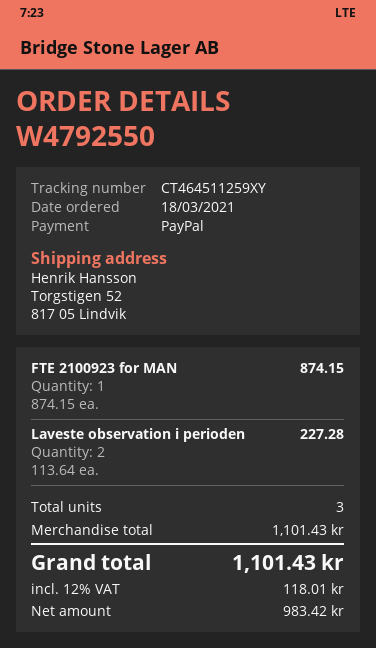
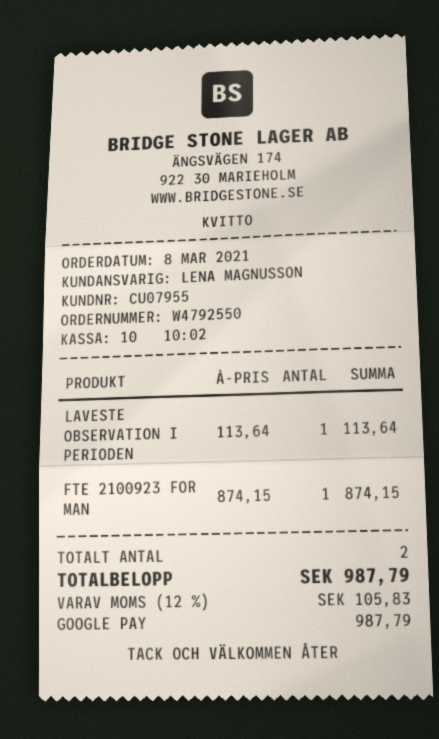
order date: 2021-03-18 -> 2021-03-08
payment method: PayPal -> Google Pay
Laveste observation i perioden: 2 x 113.64 = 227.28 -> 1 x 113.64 = 113.64
total quantity: 3 -> 2
tax: 12% = 118.01 -> 12% = 105.83
total: 1101.43 -> 987.79

